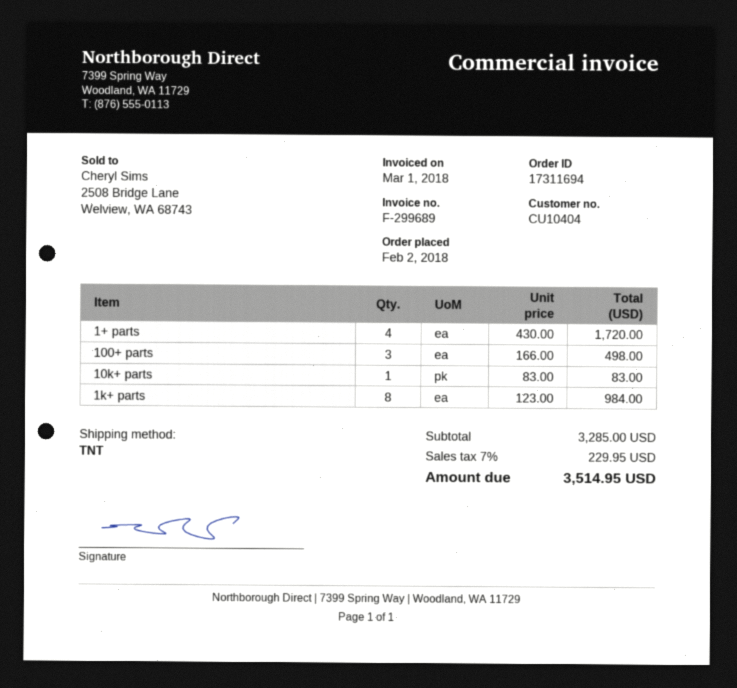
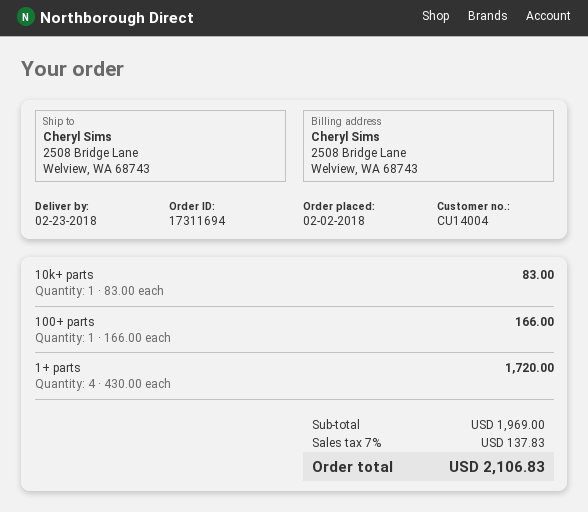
customer number: CU10404 -> CU14004
100+ parts: 3 x 166.00 = 498.00 -> 1 x 166.00 = 166.00
1k+ parts: 8 x 123.00 = 984.00 -> none
subtotal: 3285.00 -> 1969.00
tax: 7% = 229.95 -> 7% = 137.83
total: 3514.95 -> 2106.83

